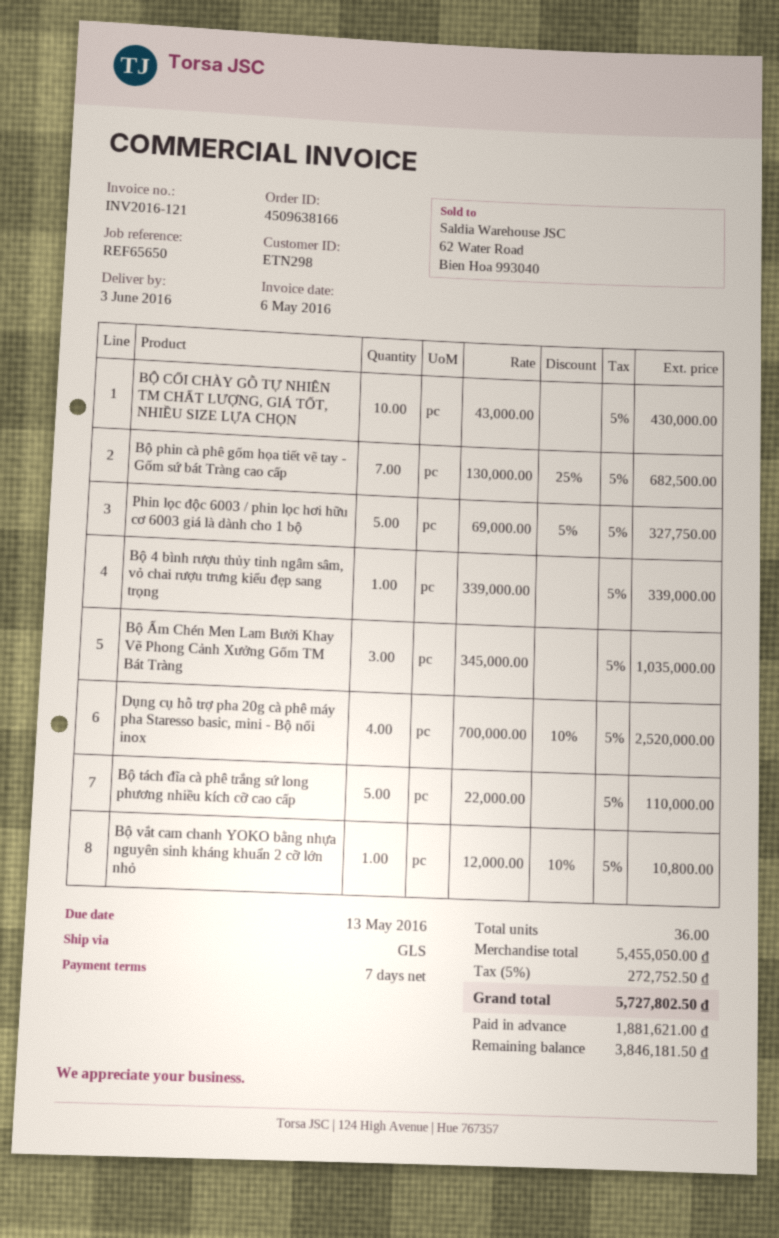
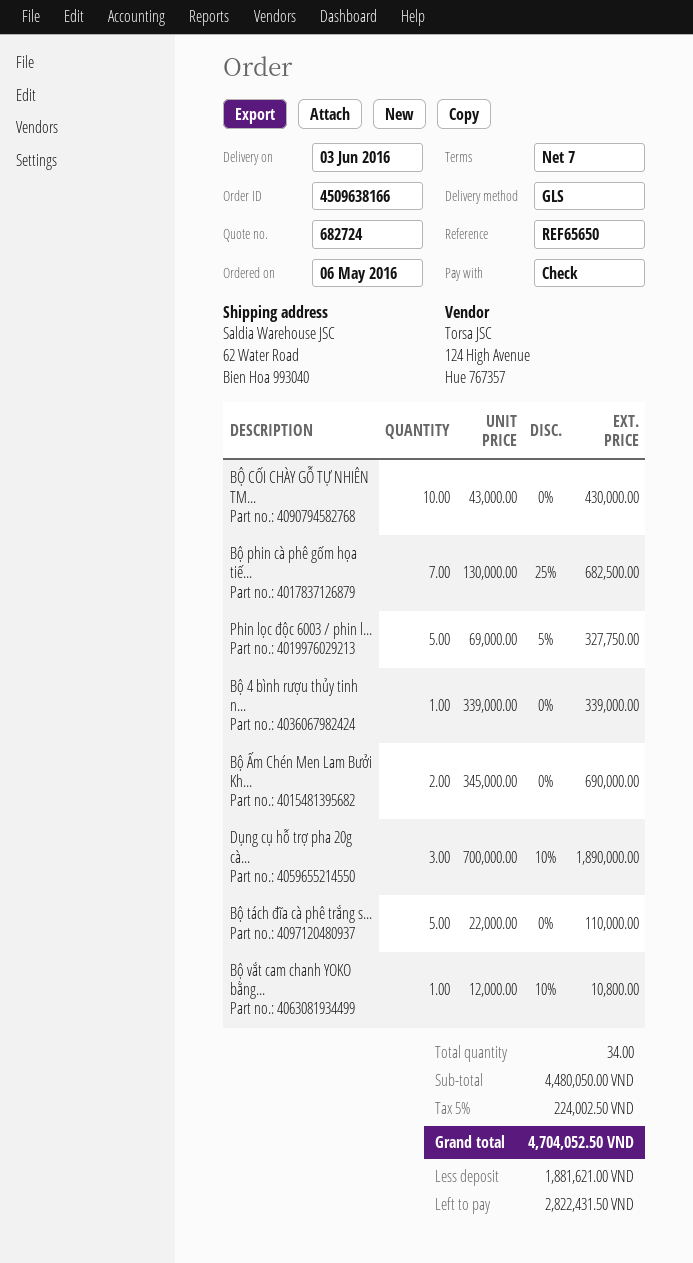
Bộ Ấm Chén Men Lam Bưởi Khay Vẽ Phong Cảnh Xưởng Gốm TM Bát Tràng: 3 x 345000.00 = 1035000.00 -> 2 x 345000.00 = 690000.00
Dụng cụ hỗ trợ pha 20g cà phê máy pha Staresso basic, mini - Bộ nối inox: 4 x 700000.00 - 10% = 2520000.00 -> 3 x 700000.00 - 10% = 1890000.00
total quantity: 36 -> 34
subtotal: 5455050.00 -> 4480050.00
tax: 5% = 272752.50 -> 5% = 224002.50
total: 5727802.50 -> 4704052.50
balance: 3846181.50 -> 2822431.50

